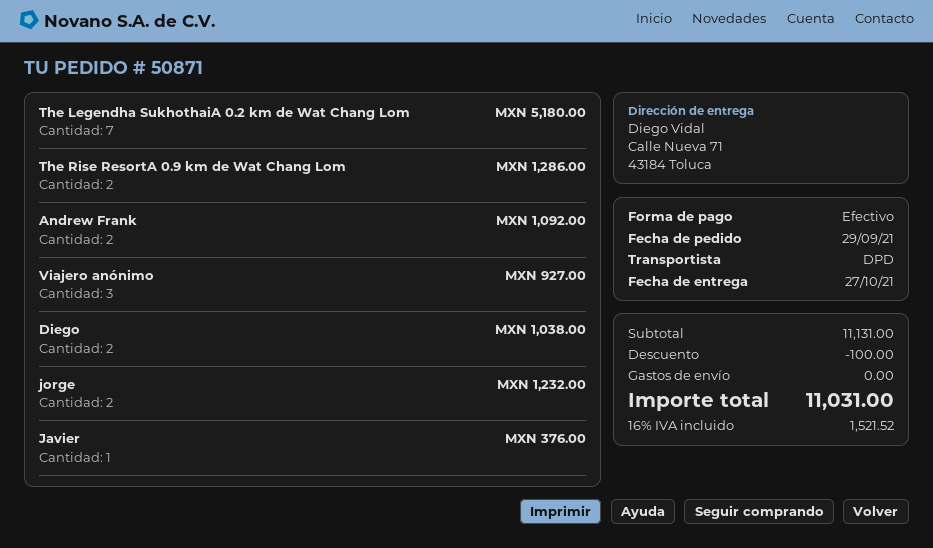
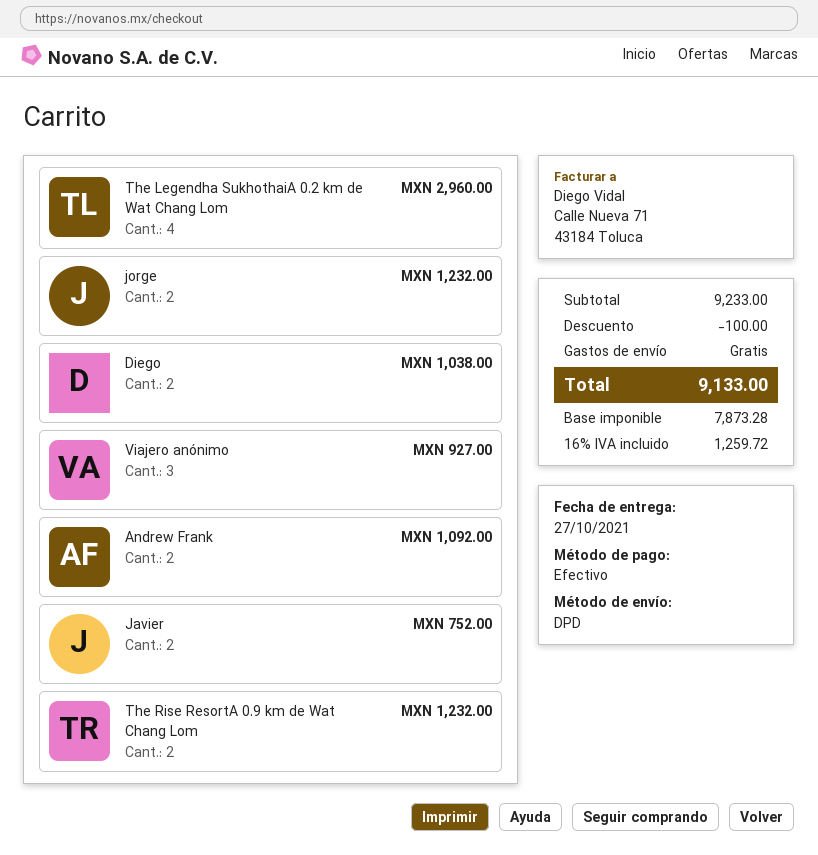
The Legendha SukhothaiA 0.2 km de Wat Chang Lom: 7 for 5180.00 -> 4 for 2960.00
The Rise ResortA 0.9 km de Wat Chang Lom: 2 for 1286.00 -> 2 for 1232.00
Javier: 1 for 376.00 -> 2 for 752.00
subtotal: 11131.00 -> 9233.00
tax: 16% = 1521.52 -> 16% = 1259.72
total: 11031.00 -> 9133.00

